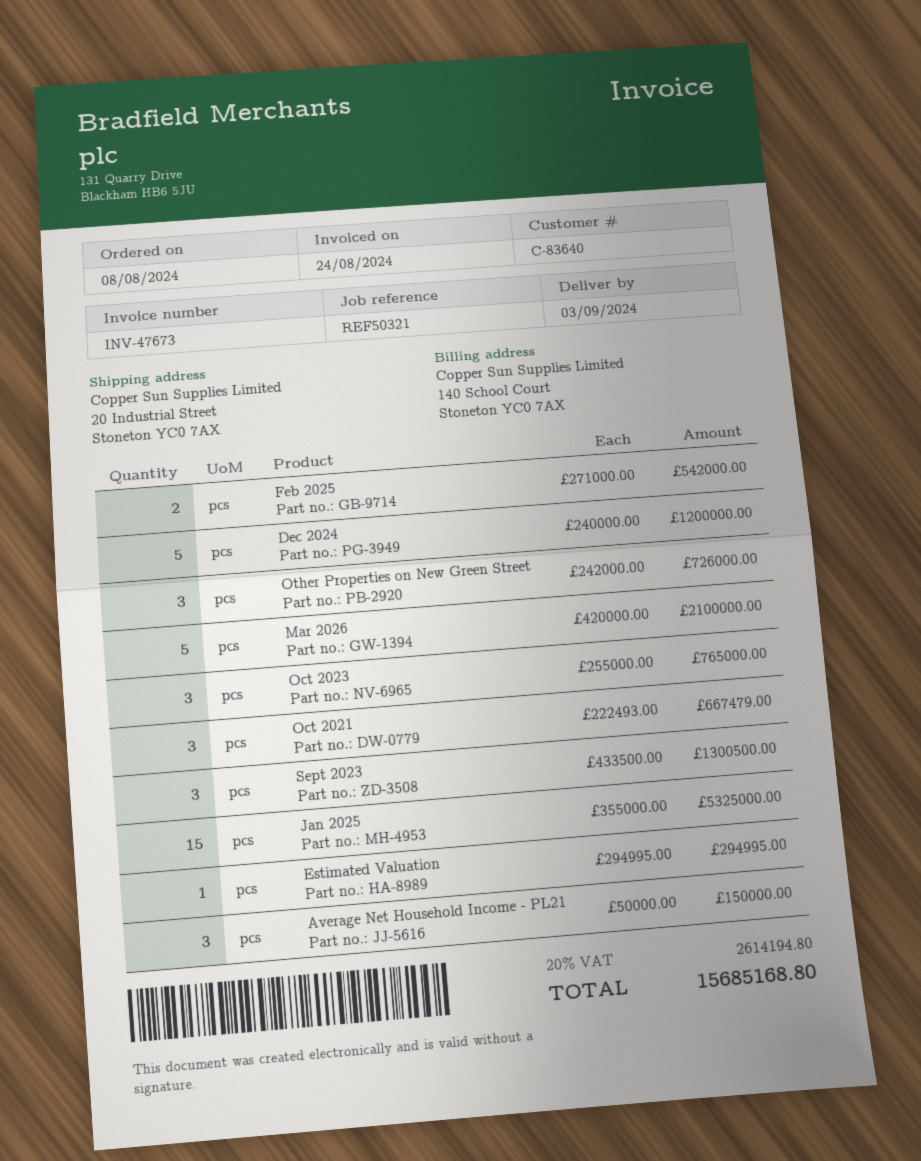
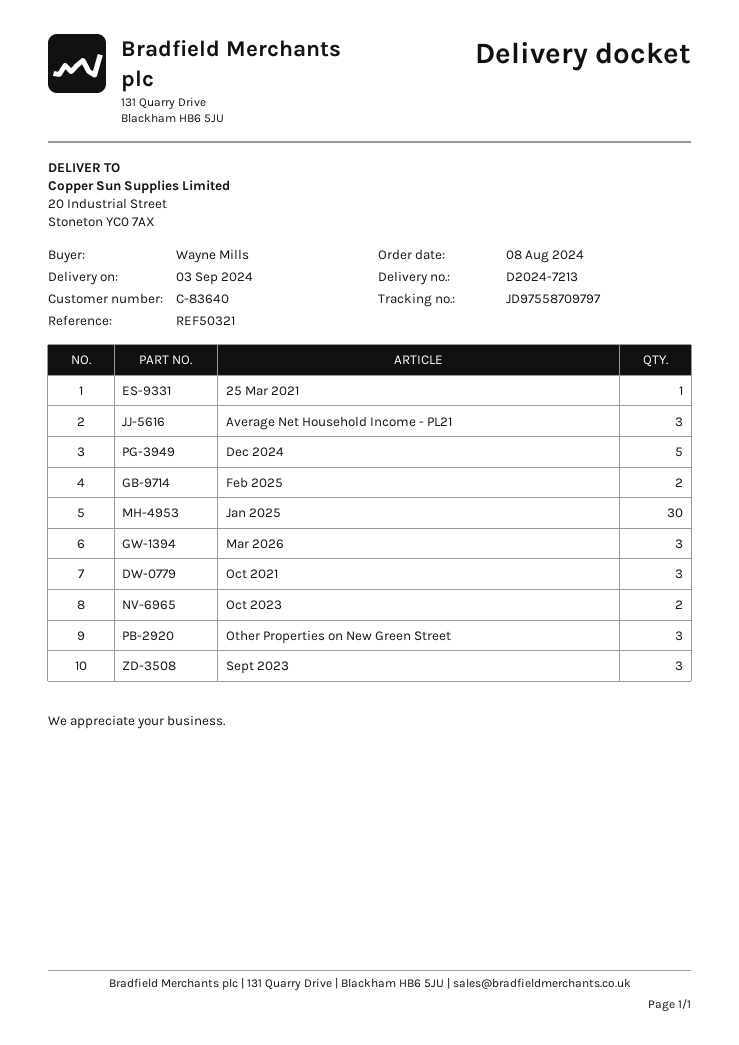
Mar 2026: 5 -> 3
Oct 2023: 3 -> 2
Jan 2025: 15 -> 30
Estimated Valuation: 1 -> none
25 Mar 2021: none -> 1

